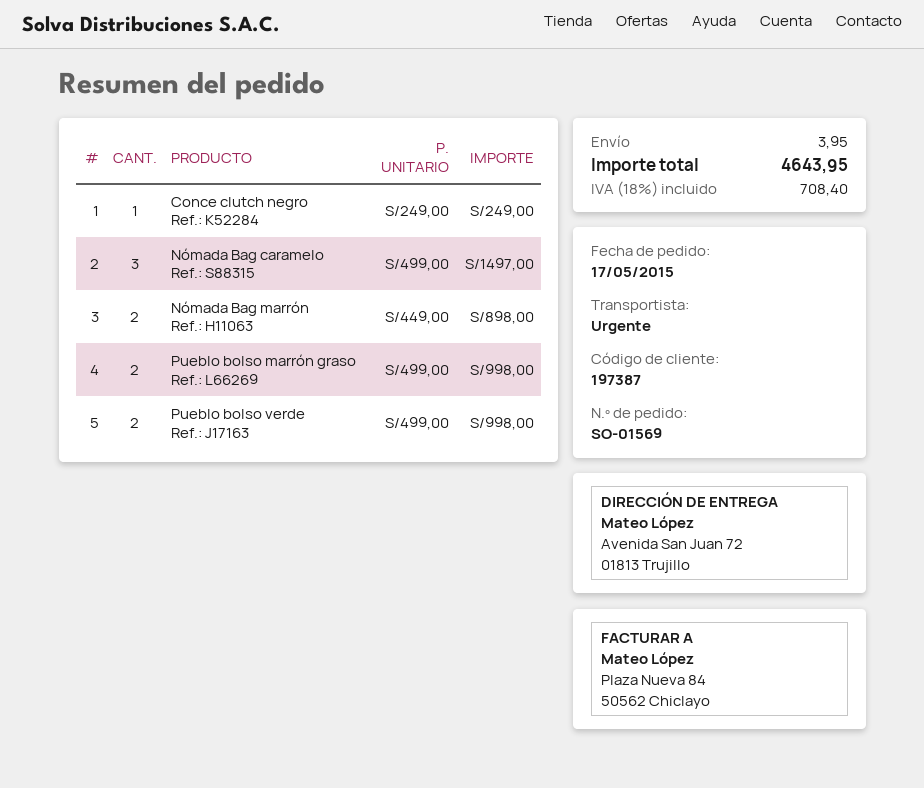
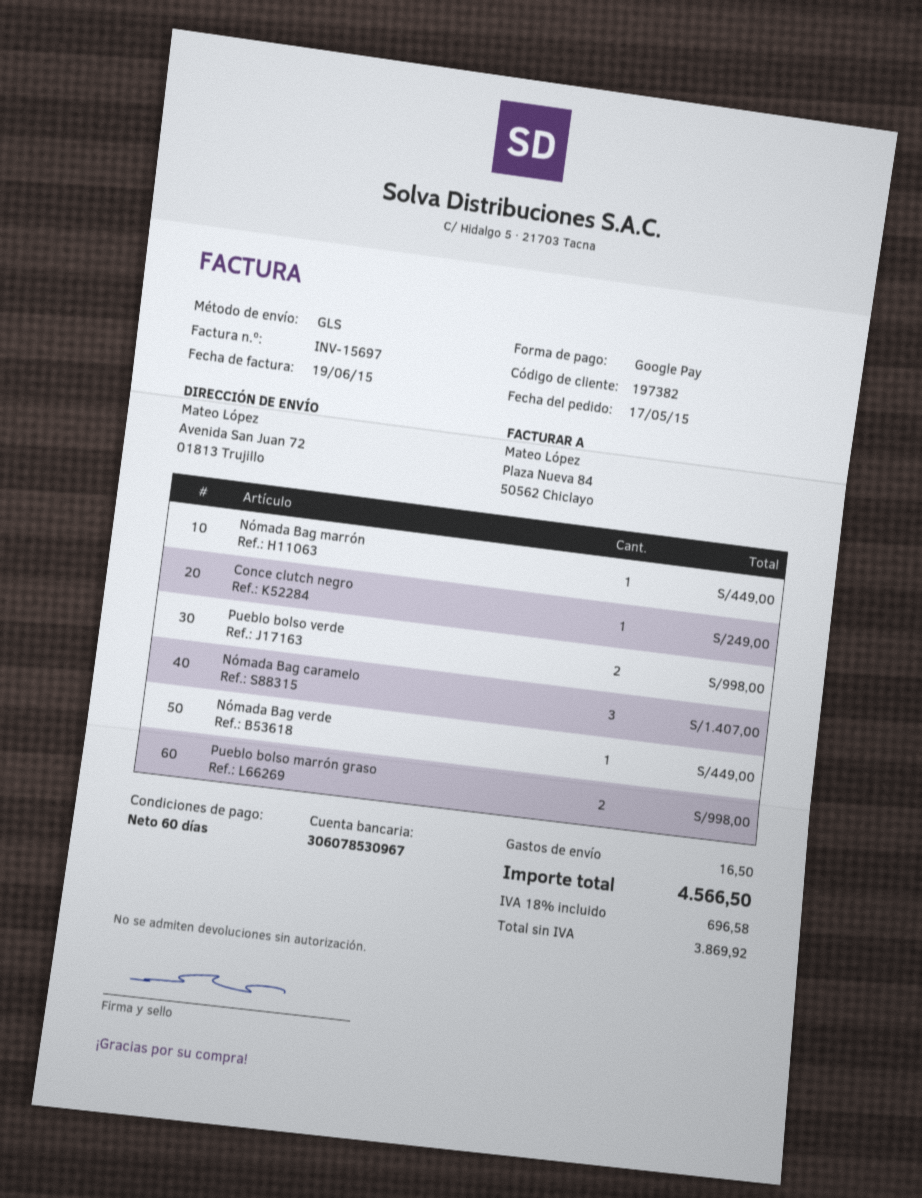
customer number: 197387 -> 197382
shipping method: express -> GLS
Nómada Bag caramelo: 3 for 1497.00 -> 3 for 1407.00
Nómada Bag marrón: 2 for 898.00 -> 1 for 449.00
Nómada Bag verde: none -> 1 for 449.00
shipping: 3.95 -> 16.50
tax: 18% = 708.40 -> 18% = 696.58
total: 4643.95 -> 4566.50

